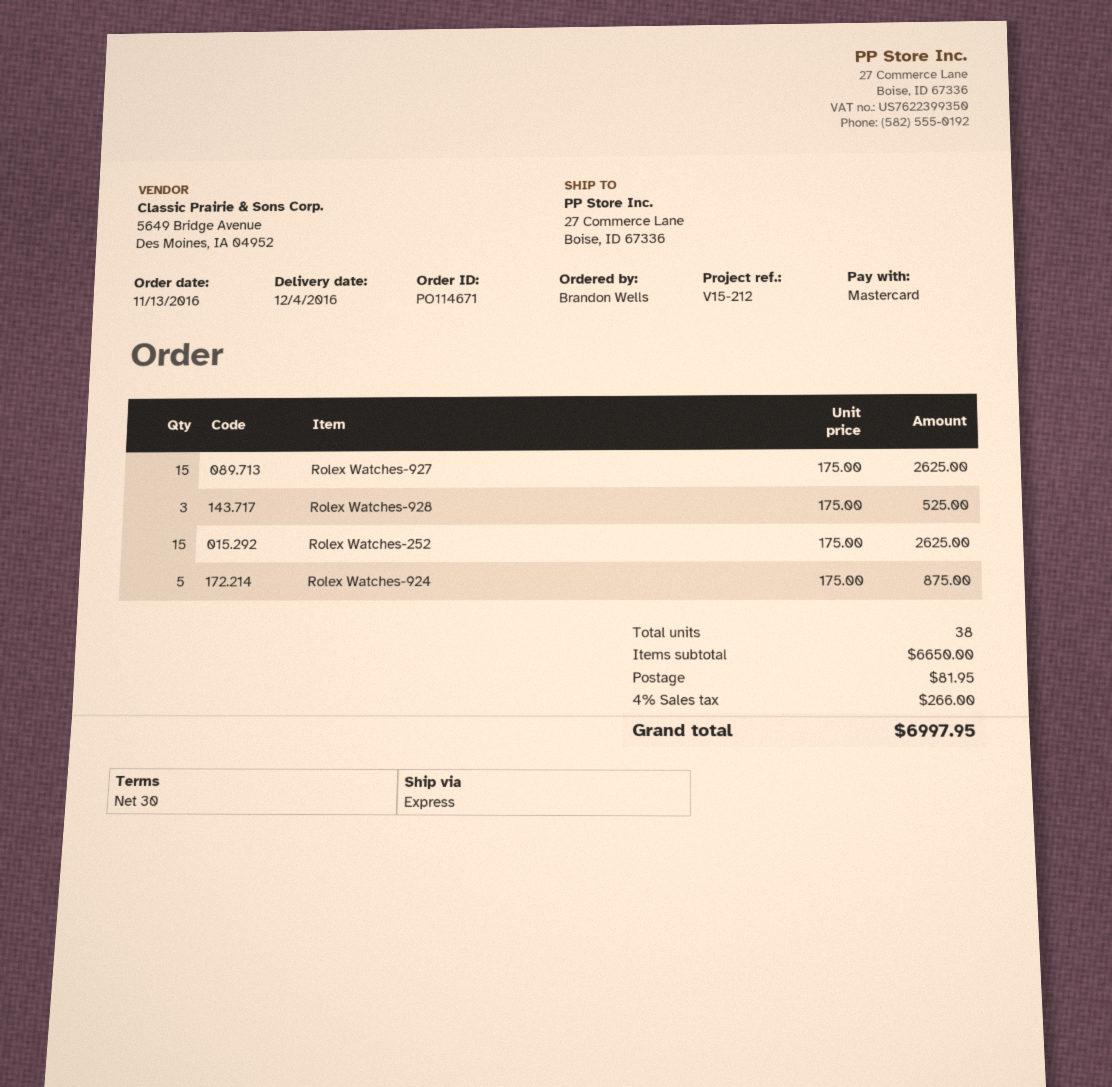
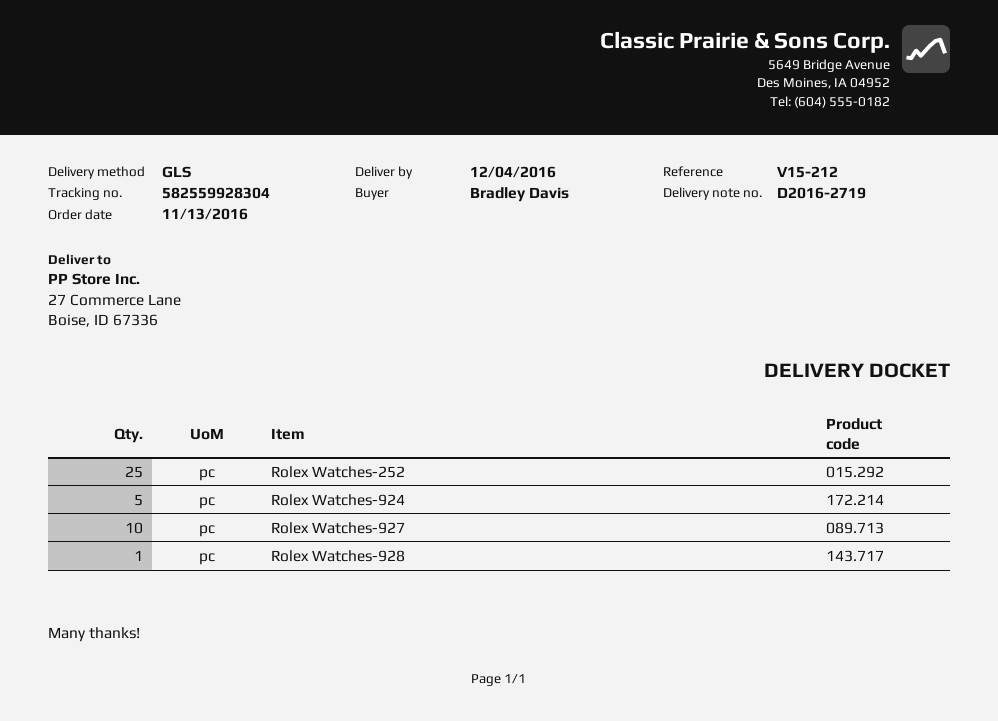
ordered by: Brandon Wells -> Bradley Davis
shipping method: express -> GLS
Rolex Watches-927: 15 -> 10
Rolex Watches-928: 3 -> 1
Rolex Watches-252: 15 -> 25

